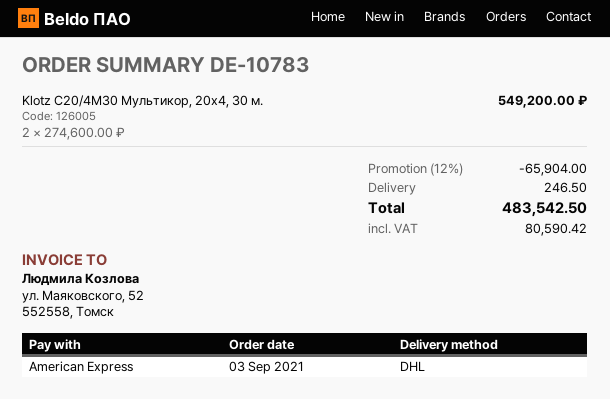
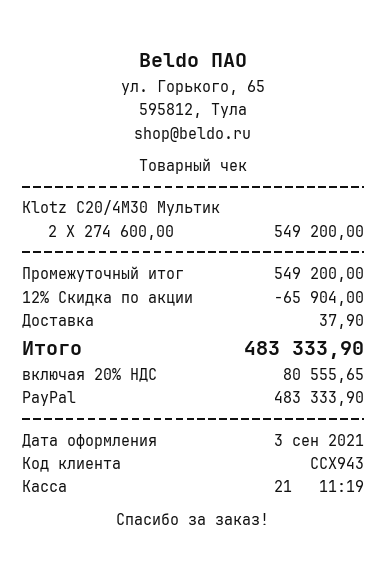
payment method: American Express -> PayPal
shipping: 246.50 -> 37.90
tax: 80590.42 -> 80555.65
total: 483542.50 -> 483333.90

